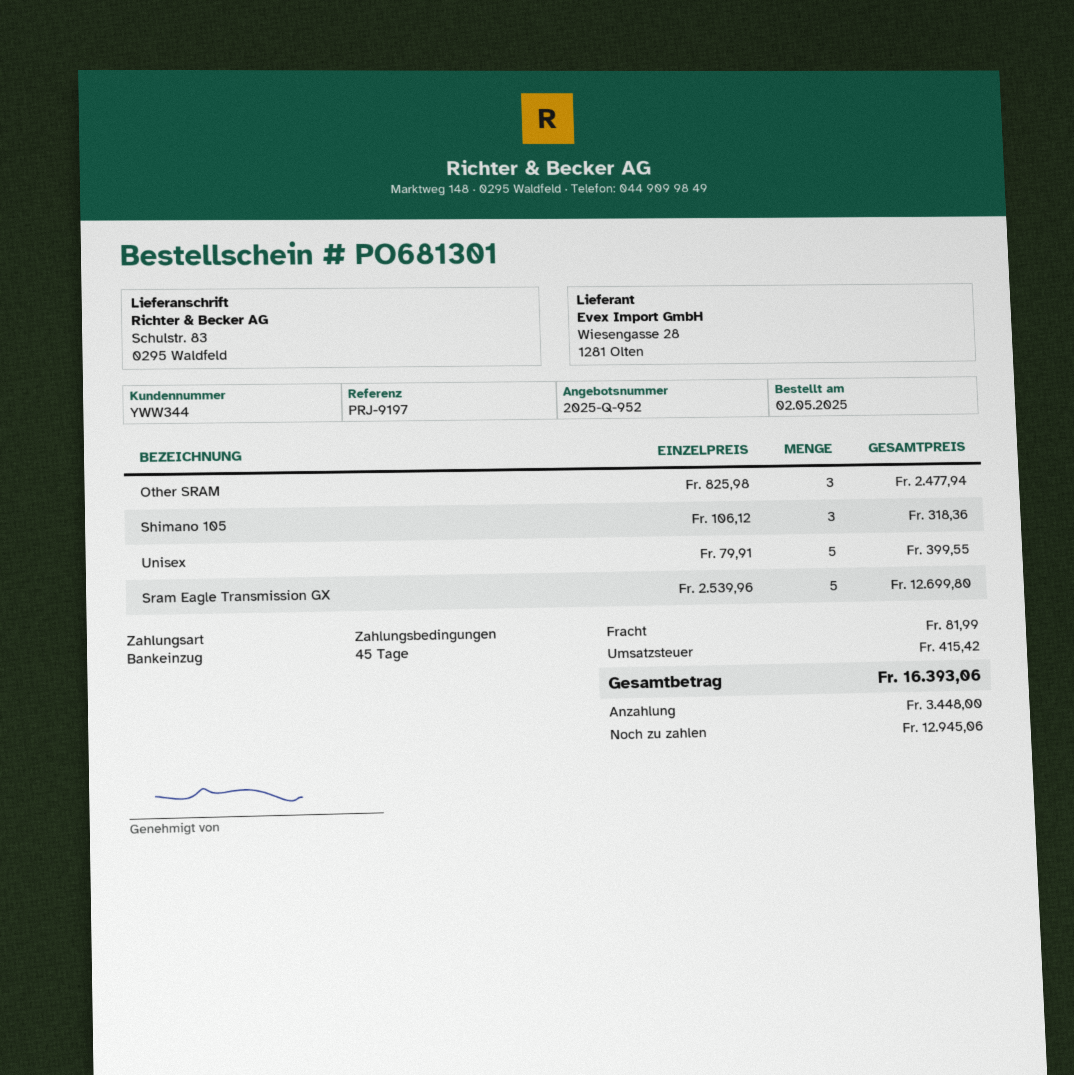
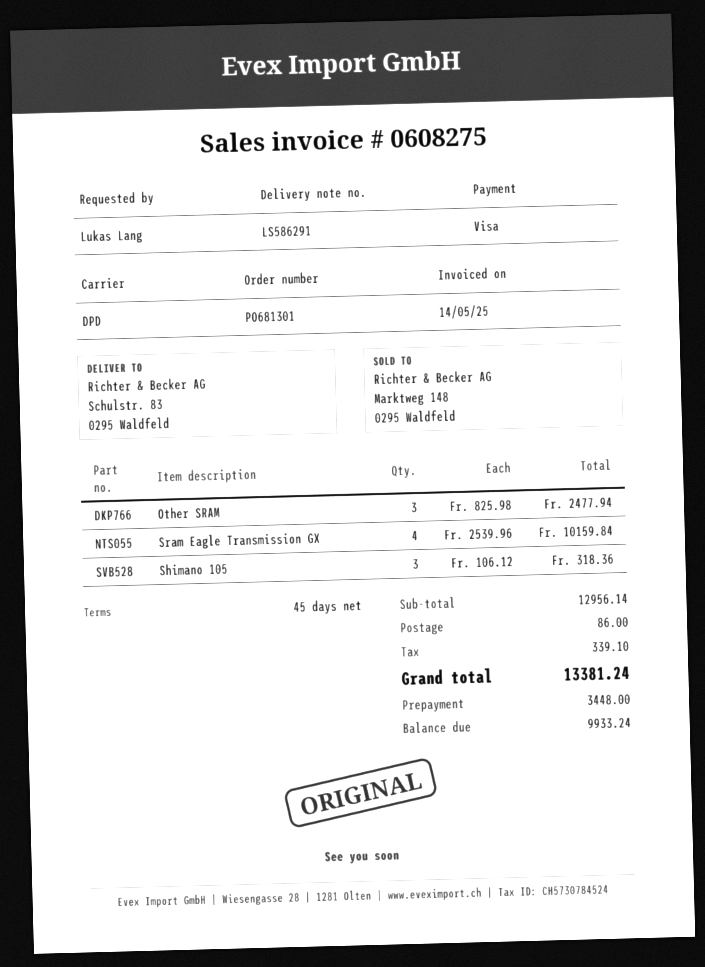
payment method: direct debit -> Visa
Unisex: 5 x 79.91 = 399.55 -> none
Sram Eagle Transmission GX: 5 x 2539.96 = 12699.80 -> 4 x 2539.96 = 10159.84
shipping: 81.99 -> 86.00
tax: 415.42 -> 339.10
total: 16393.06 -> 13381.24
balance: 12945.06 -> 9933.24

